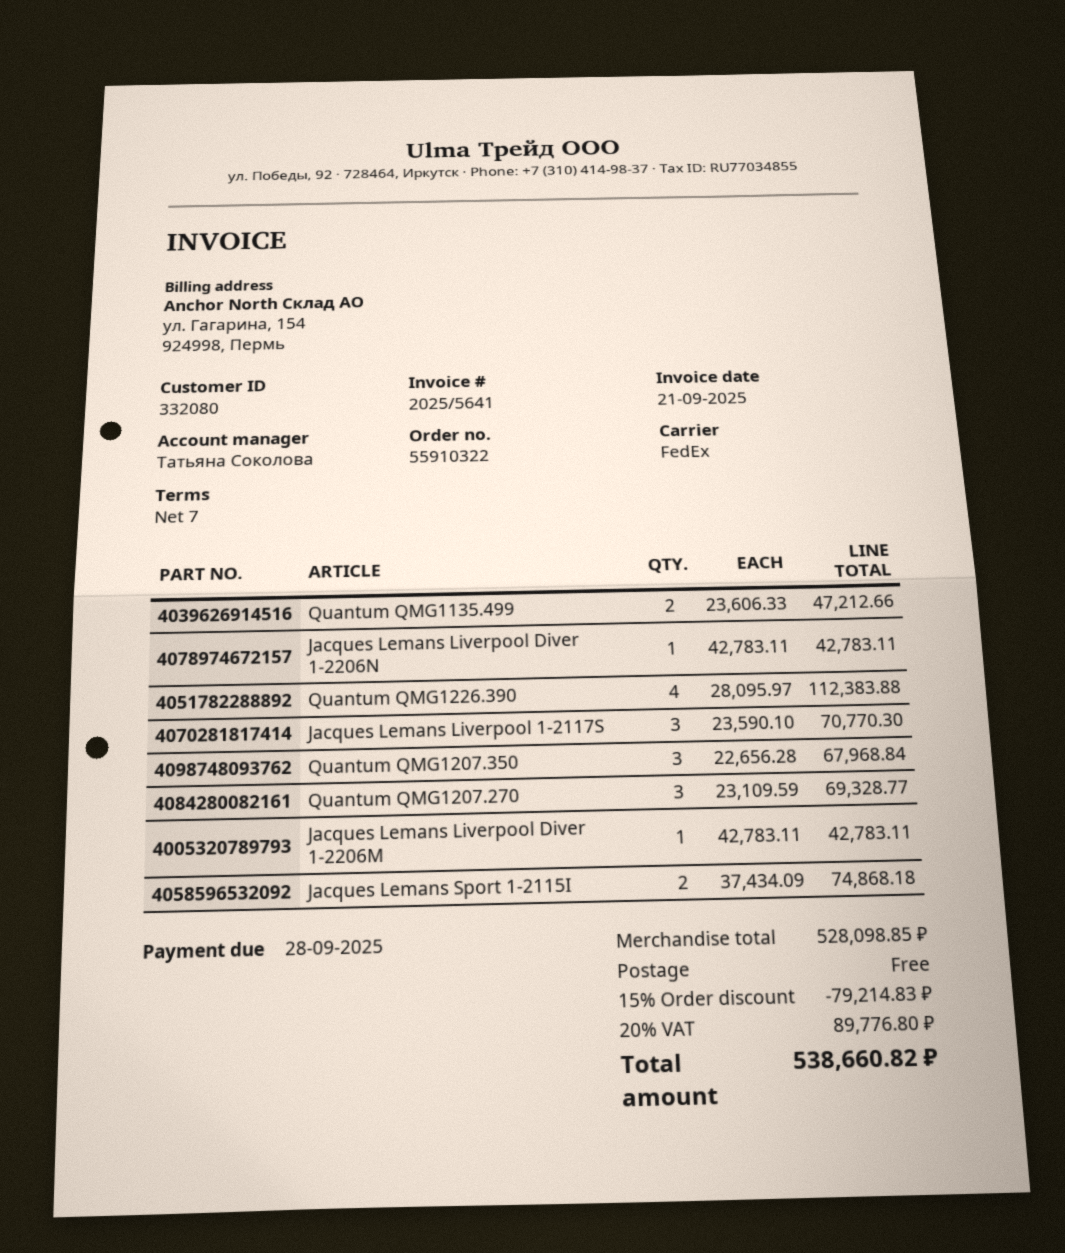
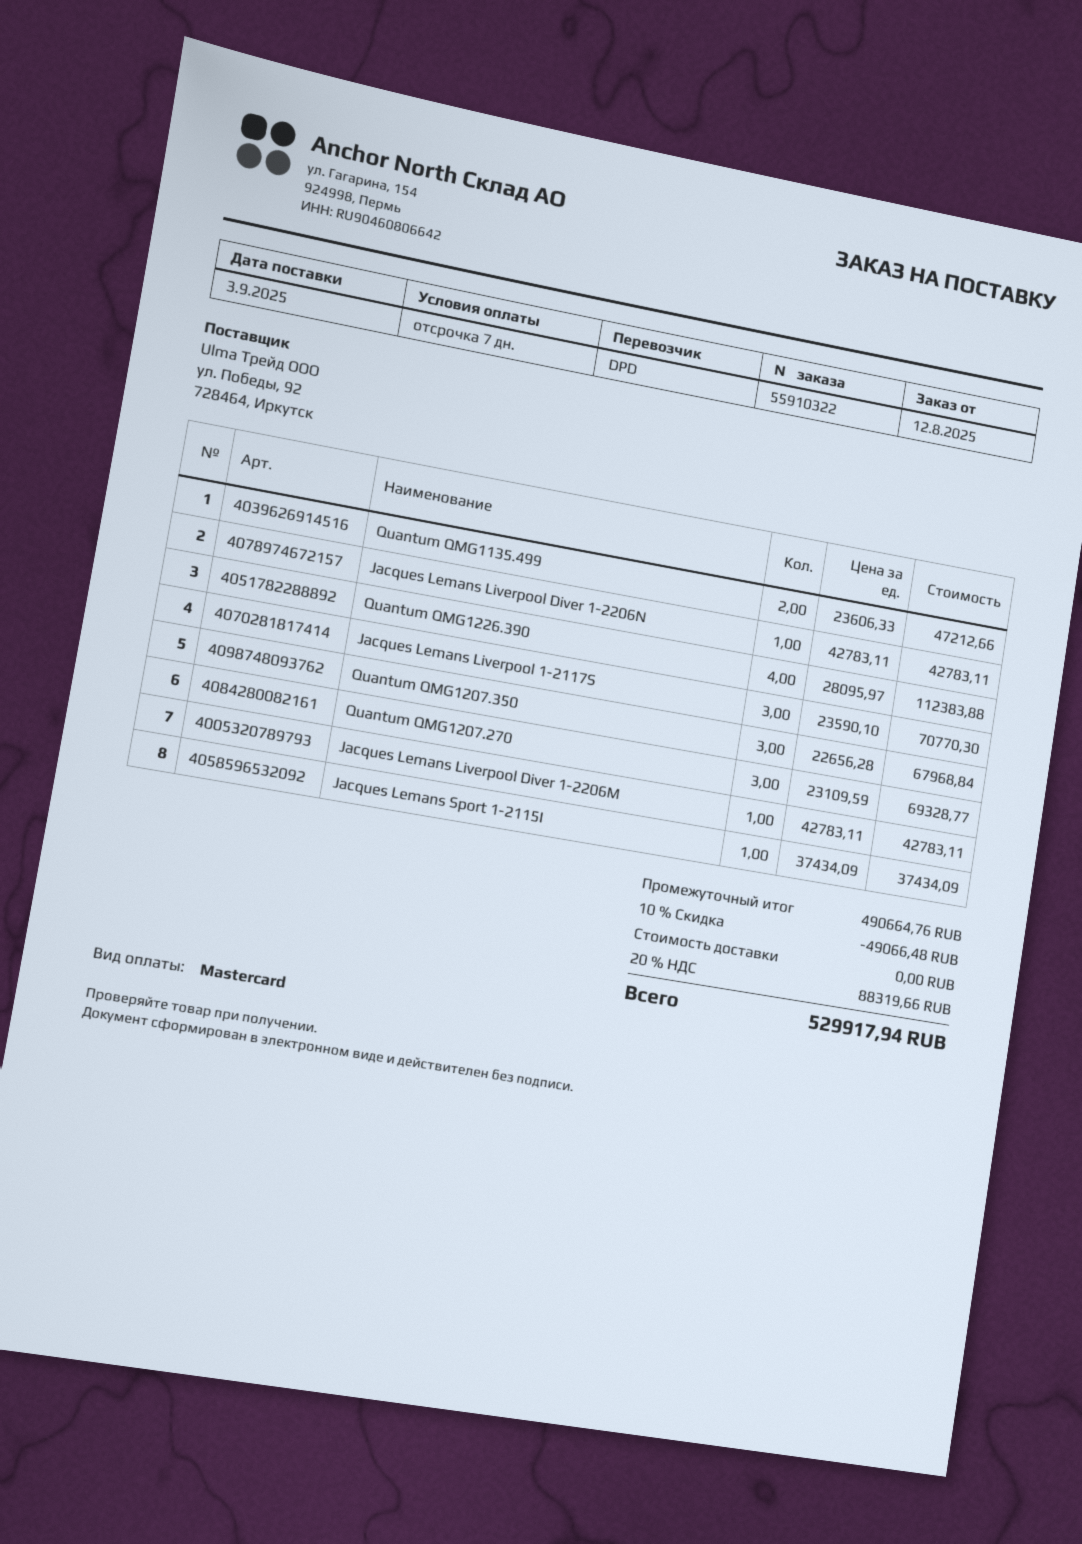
shipping method: FedEx -> DPD
Jacques Lemans Sport 1-2115I: 2 x 37434.09 = 74868.18 -> 1 x 37434.09 = 37434.09
subtotal: 528098.85 -> 490664.76
discount: 15% = 79214.83 -> 10% = 49066.48
tax: 20% = 89776.80 -> 20% = 88319.66
total: 538660.82 -> 529917.94

